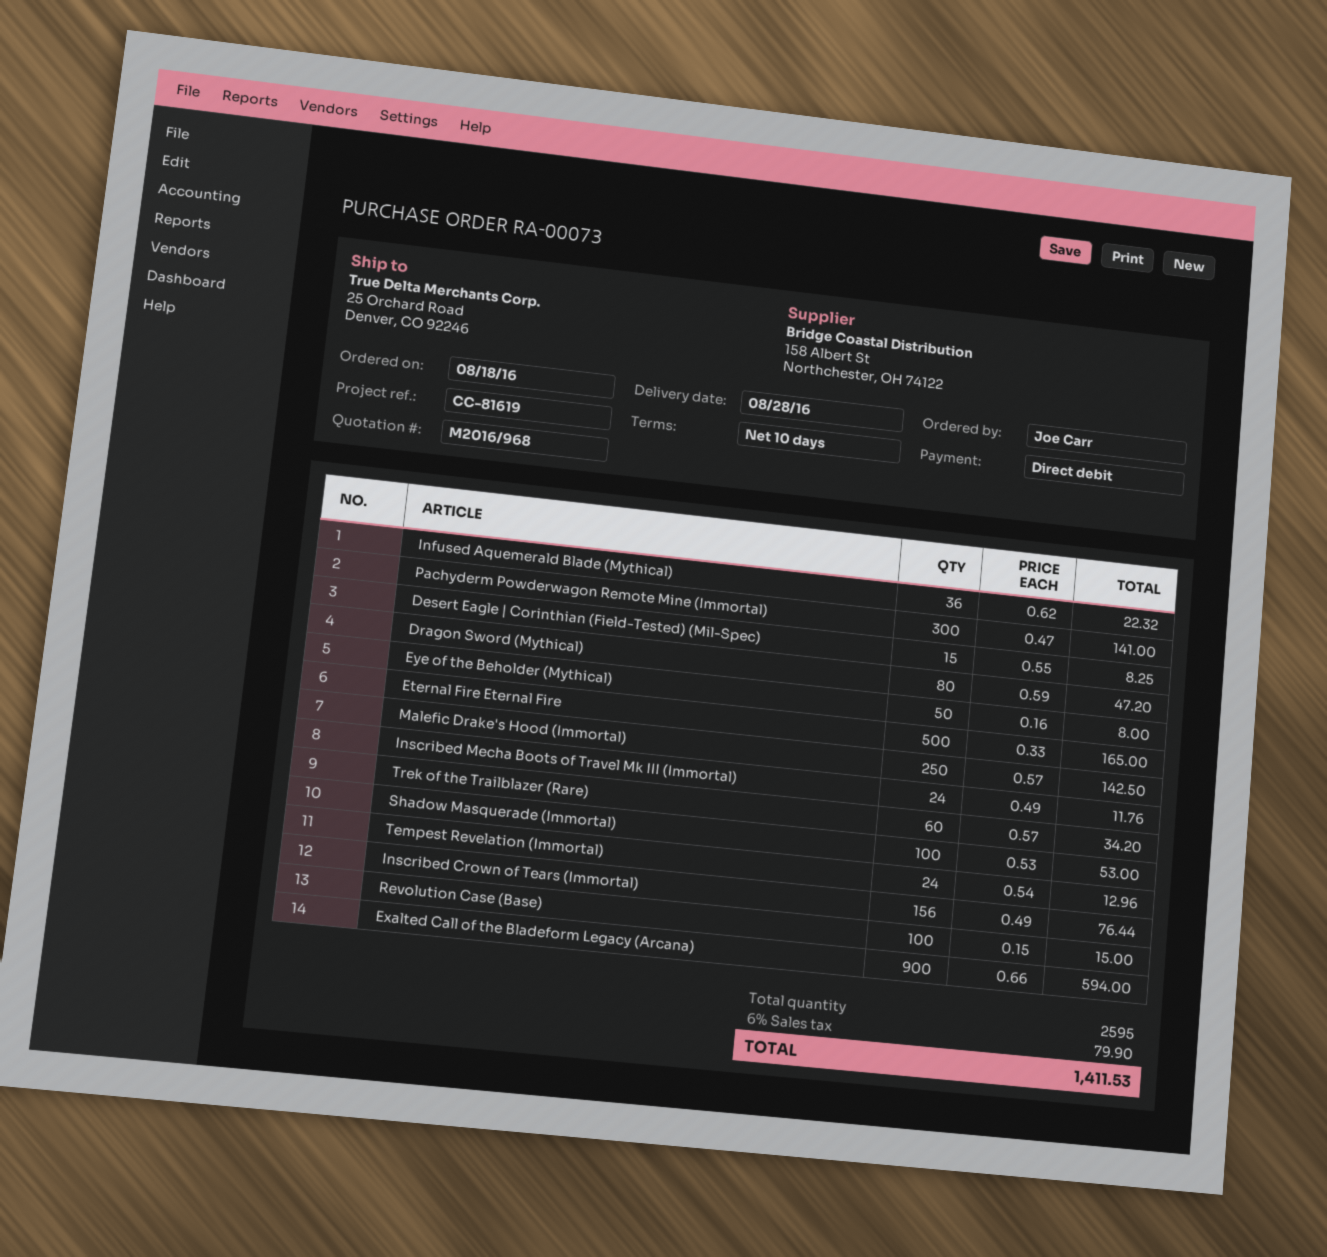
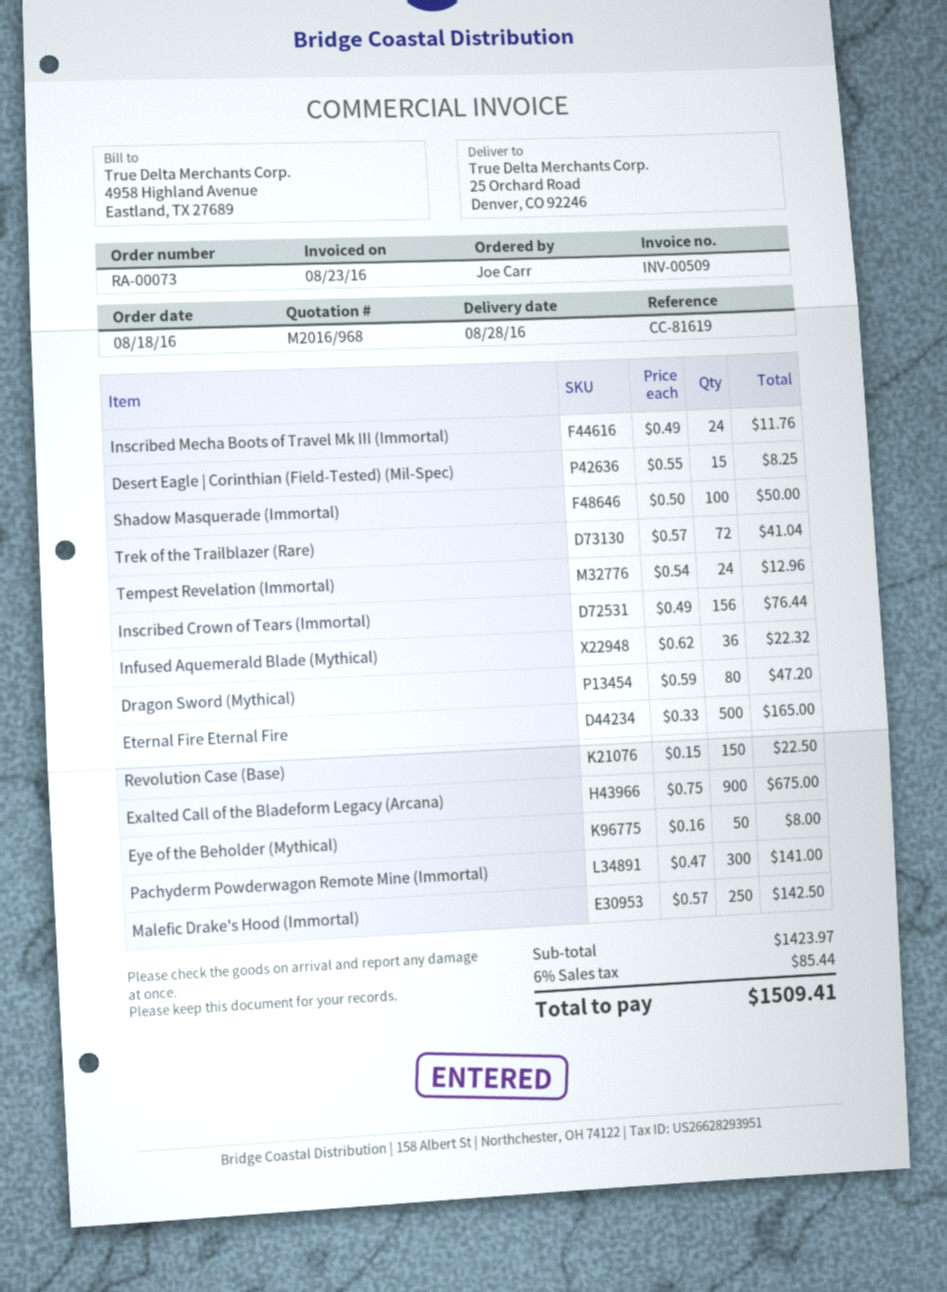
Trek of the Trailblazer (Rare): 60 x 0.57 = 34.20 -> 72 x 0.57 = 41.04
Shadow Masquerade (Immortal): 100 x 0.53 = 53.00 -> 100 x 0.50 = 50.00
Revolution Case (Base): 100 x 0.15 = 15.00 -> 150 x 0.15 = 22.50
Exalted Call of the Bladeform Legacy (Arcana): 900 x 0.66 = 594.00 -> 900 x 0.75 = 675.00
tax: 6% = 79.90 -> 6% = 85.44
total: 1411.53 -> 1509.41

